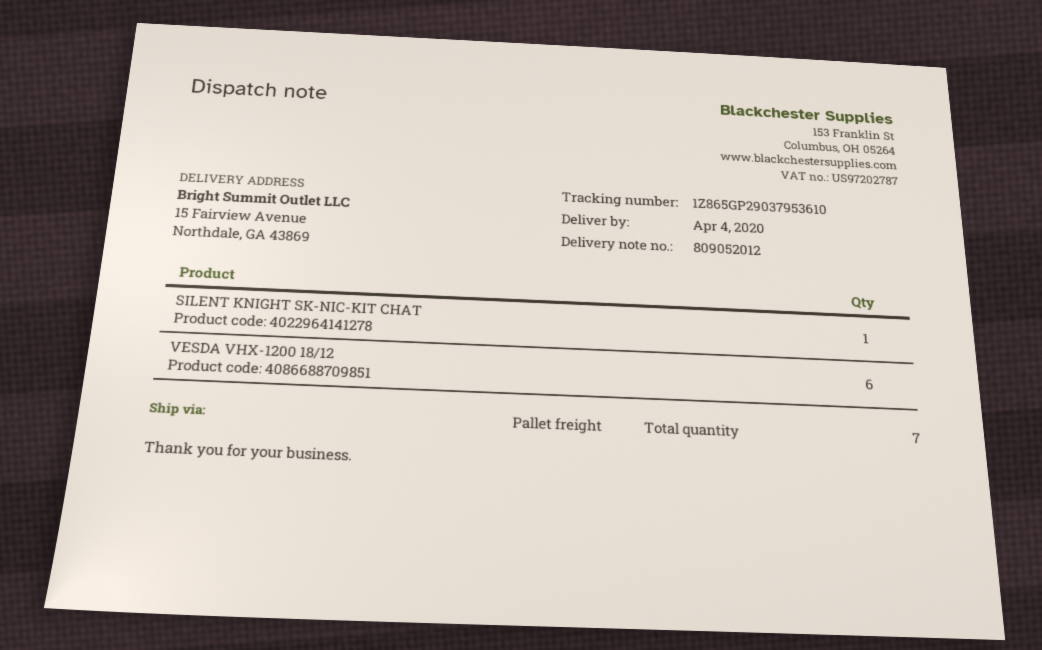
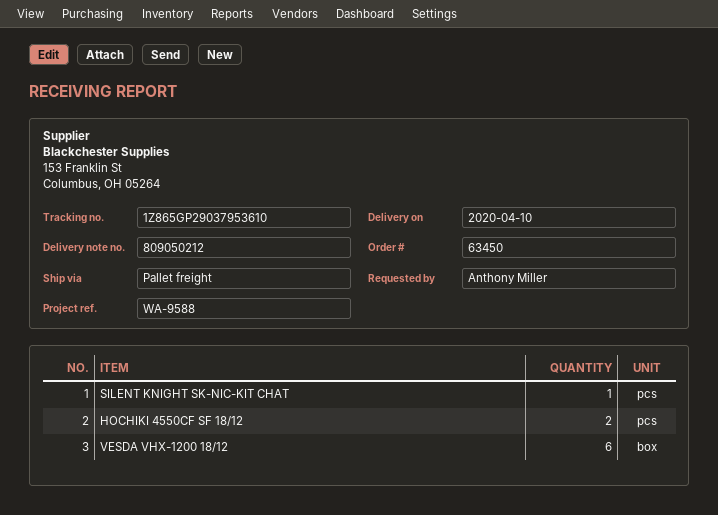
delivery note number: 809052012 -> 809050212
delivery date: 2020-04-04 -> 2020-04-10
HOCHIKI 4550CF SF 18/12: none -> 2

